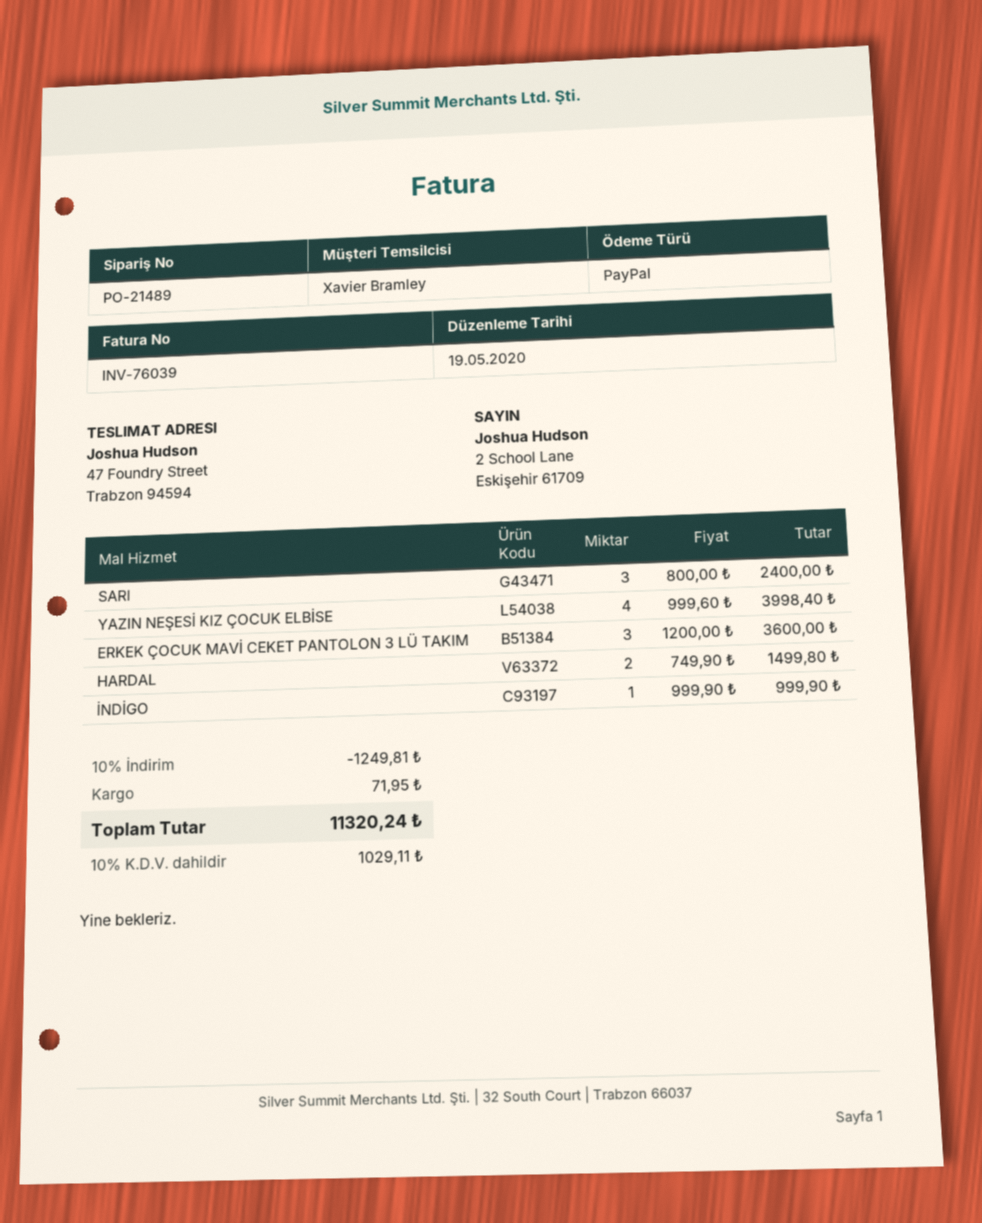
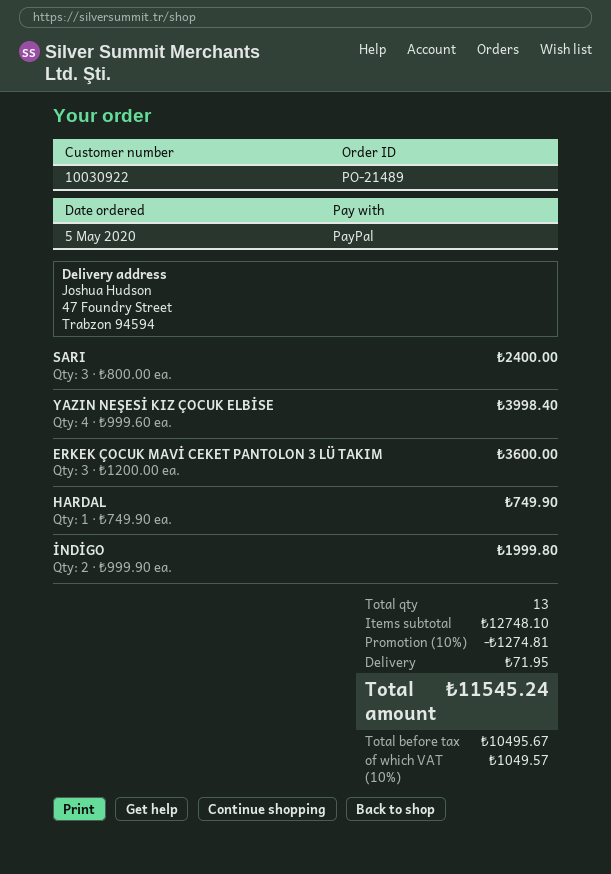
HARDAL: 2 x 749.90 = 1499.80 -> 1 x 749.90 = 749.90
İNDİGO: 1 x 999.90 = 999.90 -> 2 x 999.90 = 1999.80
discount: 10% = 1249.81 -> 10% = 1274.81
tax: 10% = 1029.11 -> 10% = 1049.57
total: 11320.24 -> 11545.24

